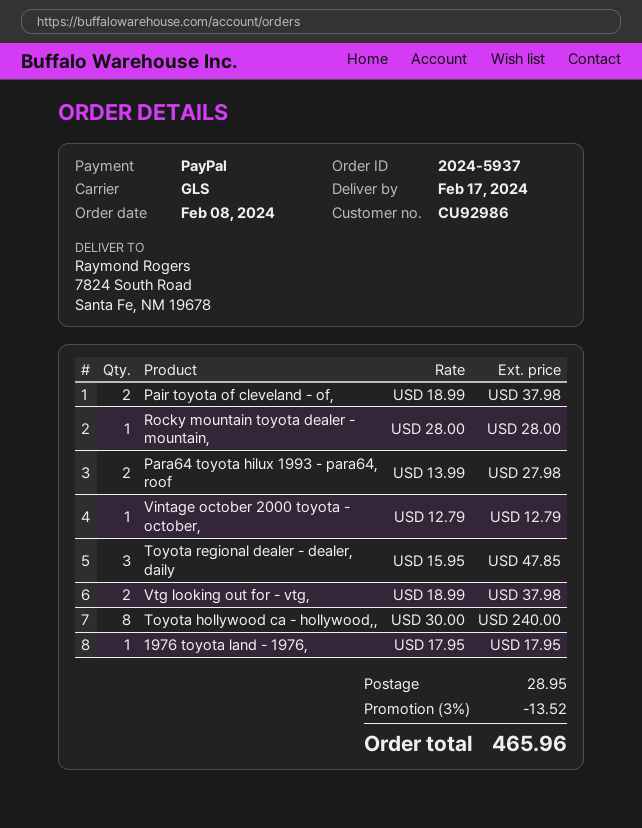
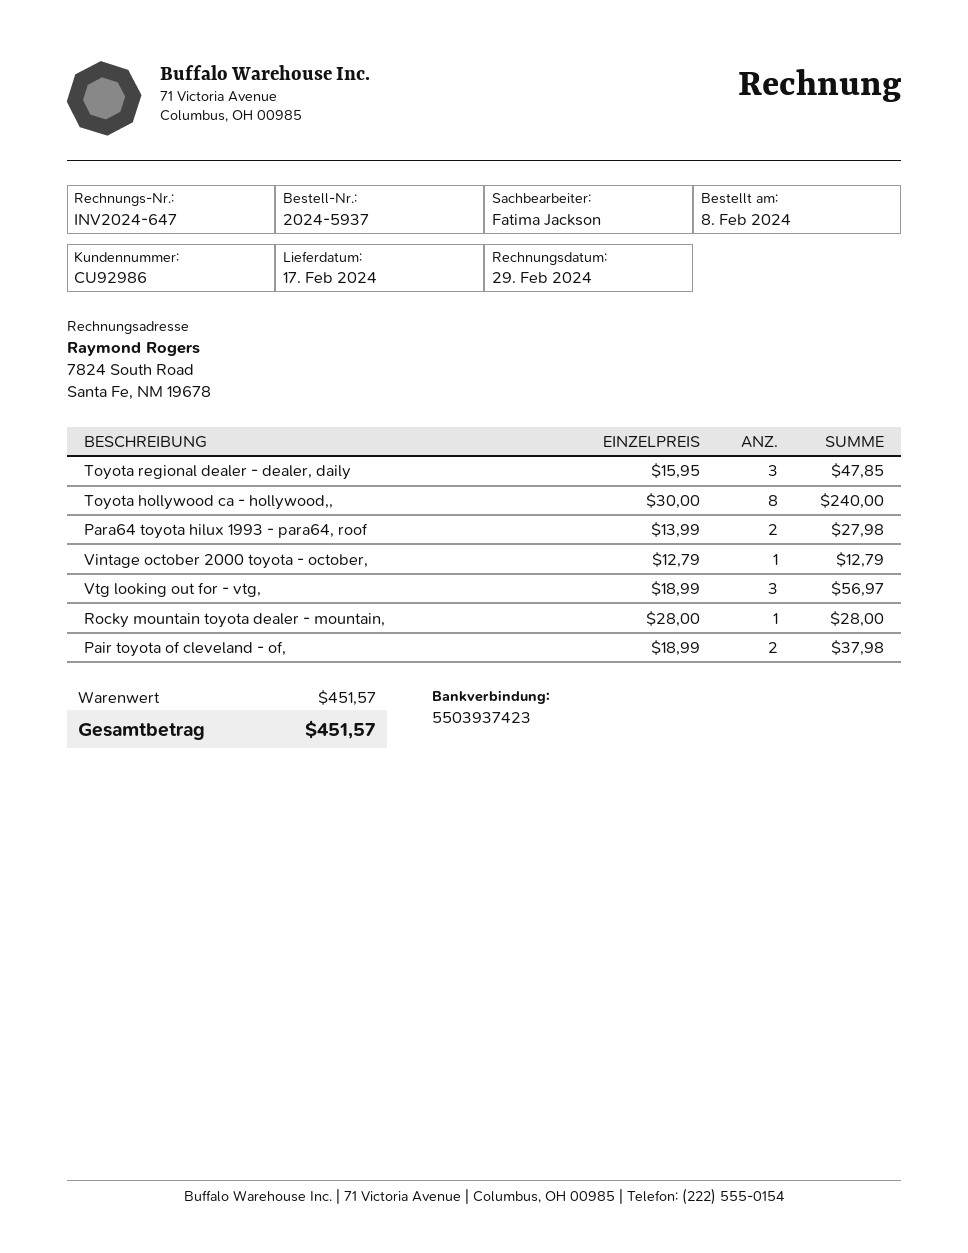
Vtg looking out for - vtg,: 2 x 18.99 = 37.98 -> 3 x 18.99 = 56.97
1976 toyota land - 1976,: 1 x 17.95 = 17.95 -> none
discount: 3% = 13.52 -> none
shipping: 28.95 -> none
total: 465.96 -> 451.57

